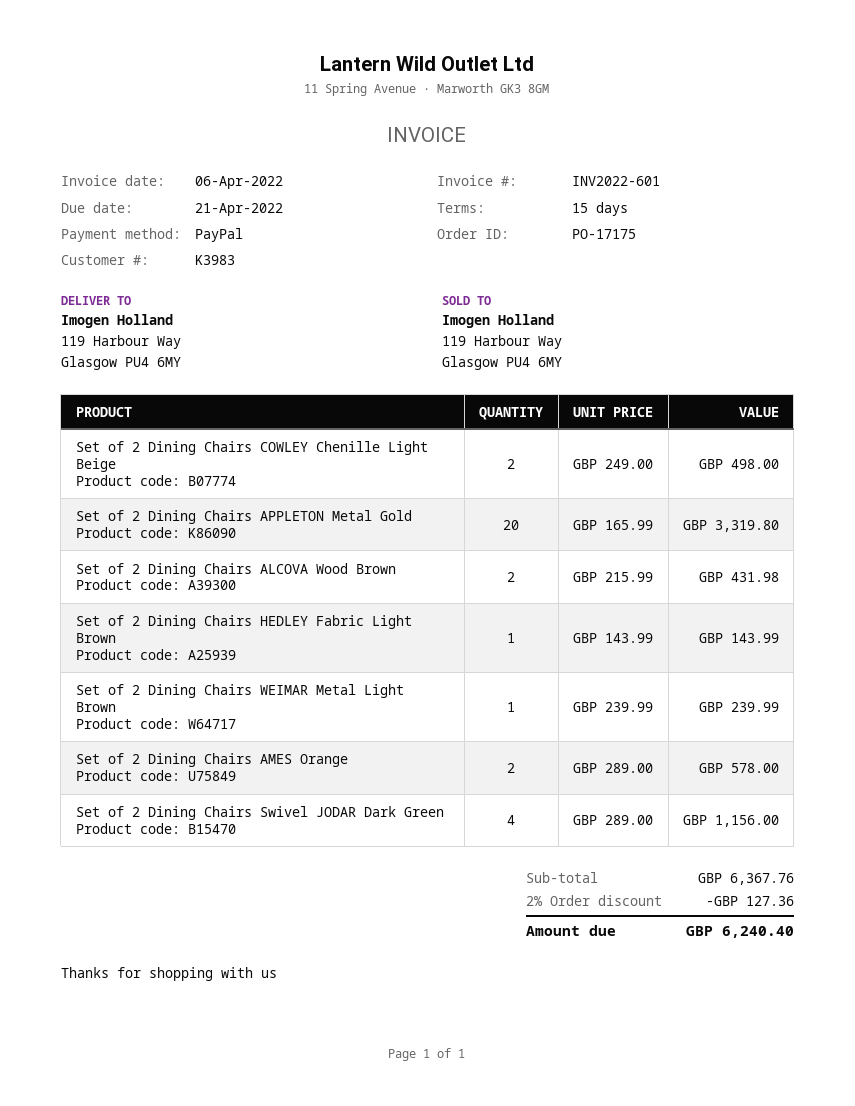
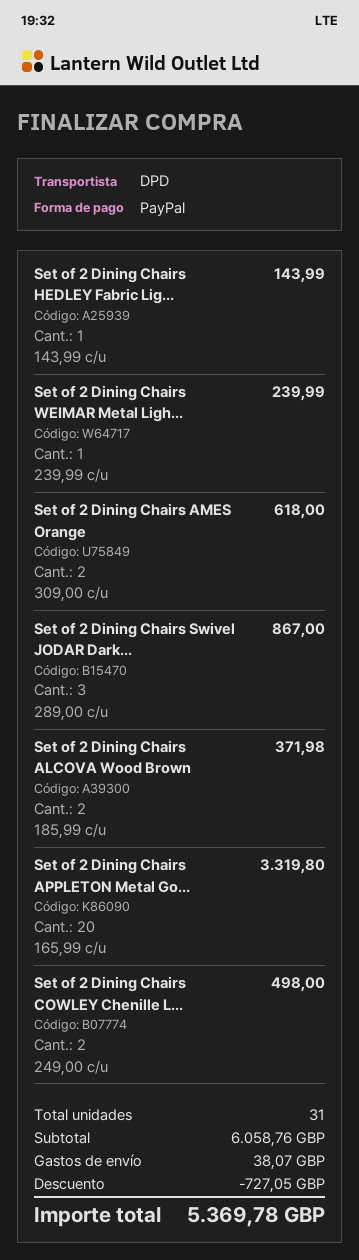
Set of 2 Dining Chairs ALCOVA Wood Brown: 2 x 215.99 = 431.98 -> 2 x 185.99 = 371.98
Set of 2 Dining Chairs AMES Orange: 2 x 289.00 = 578.00 -> 2 x 309.00 = 618.00
Set of 2 Dining Chairs Swivel JODAR Dark Green: 4 x 289.00 = 1156.00 -> 3 x 289.00 = 867.00
subtotal: 6367.76 -> 6058.76
discount: 127.36 -> 727.05
shipping: none -> 38.07
total: 6240.40 -> 5369.78

